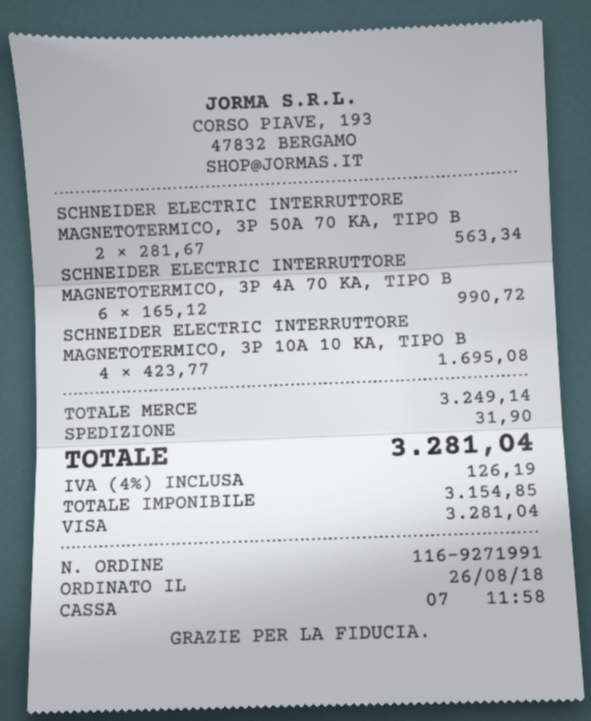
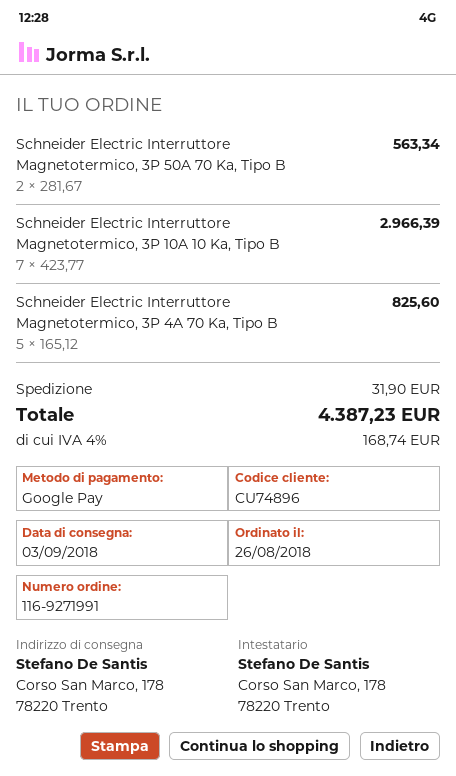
payment method: Visa -> Google Pay
SCHNEIDER ELECTRIC INTERRUTTORE MAGNETOTERMICO, 3P 4A 70 KA, TIPO B: 6 x 165.12 = 990.72 -> 5 x 165.12 = 825.60
SCHNEIDER ELECTRIC INTERRUTTORE MAGNETOTERMICO, 3P 10A 10 KA, TIPO B: 4 x 423.77 = 1695.08 -> 7 x 423.77 = 2966.39
tax: 4% = 126.19 -> 4% = 168.74
total: 3281.04 -> 4387.23

